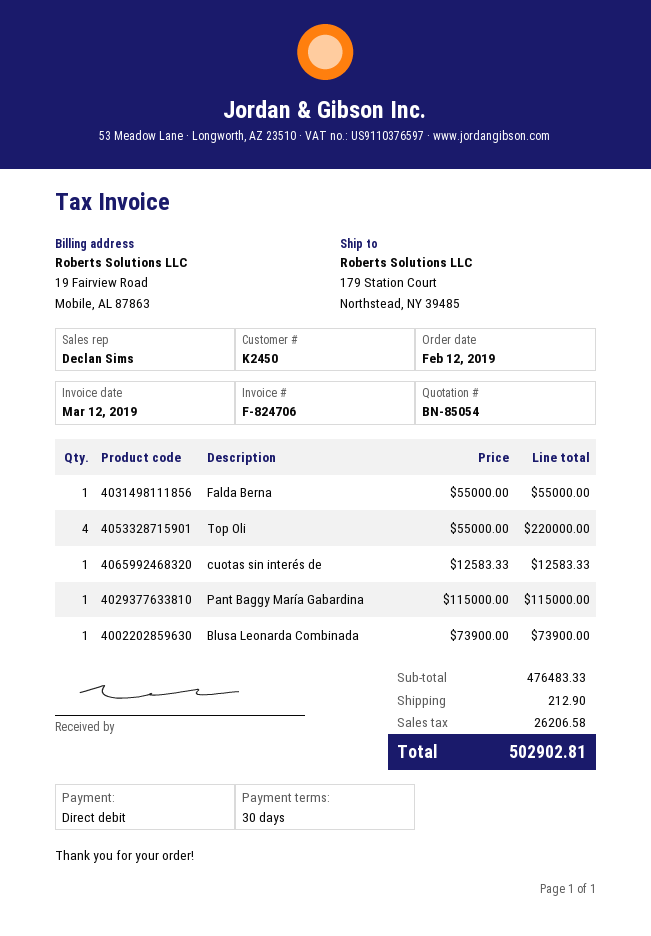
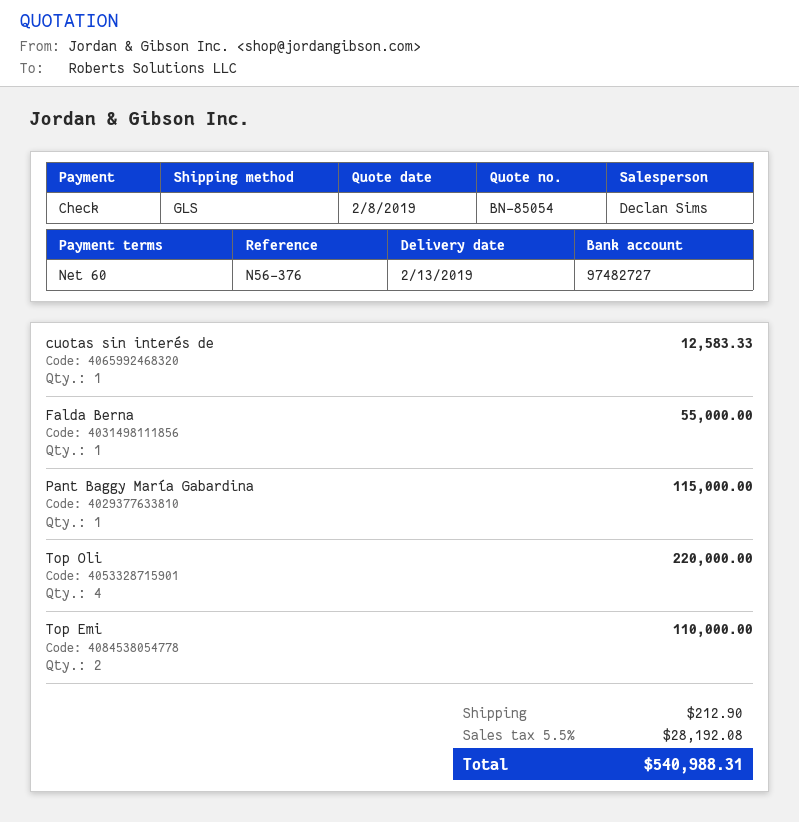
payment terms: 30 days -> 60 days
payment method: direct debit -> cheque
Blusa Leonarda Combinada: 1 for 73900.00 -> none
Top Emi: none -> 2 for 110000.00
tax: 26206.58 -> 28192.08
total: 502902.81 -> 540988.31

